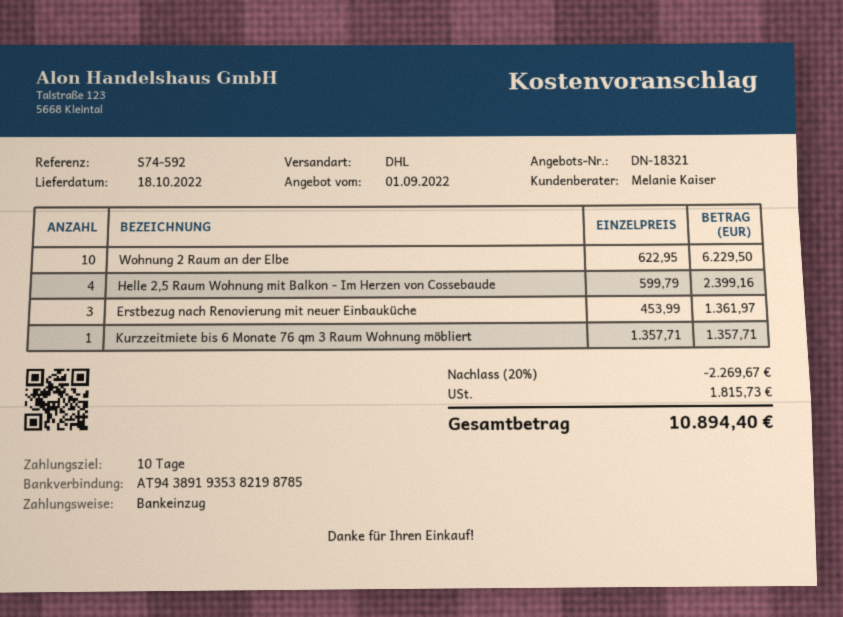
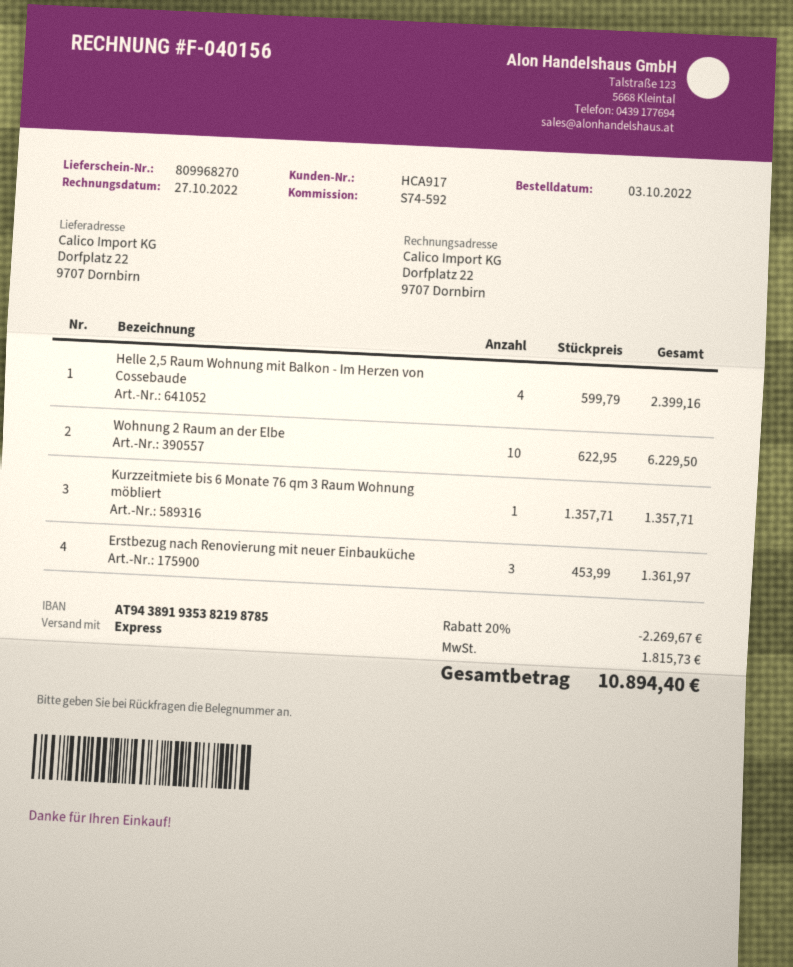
shipping method: DHL -> express

